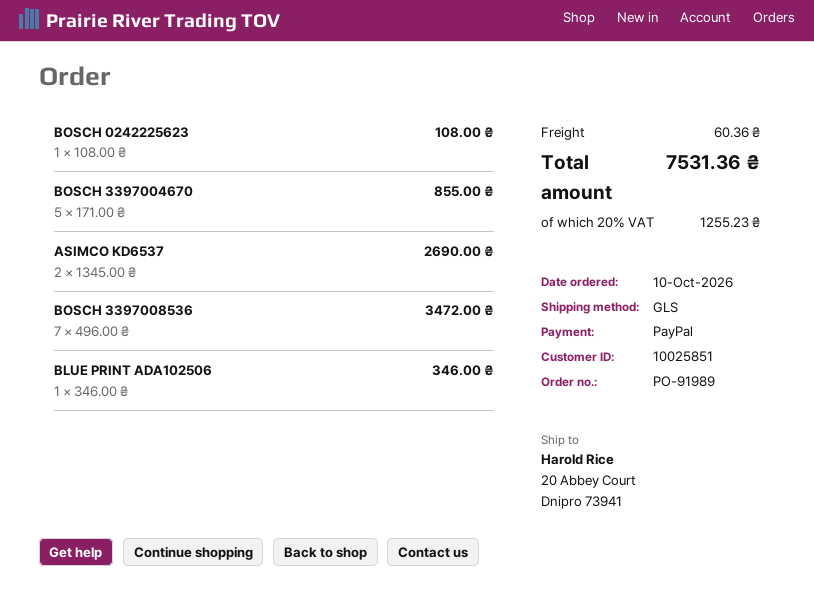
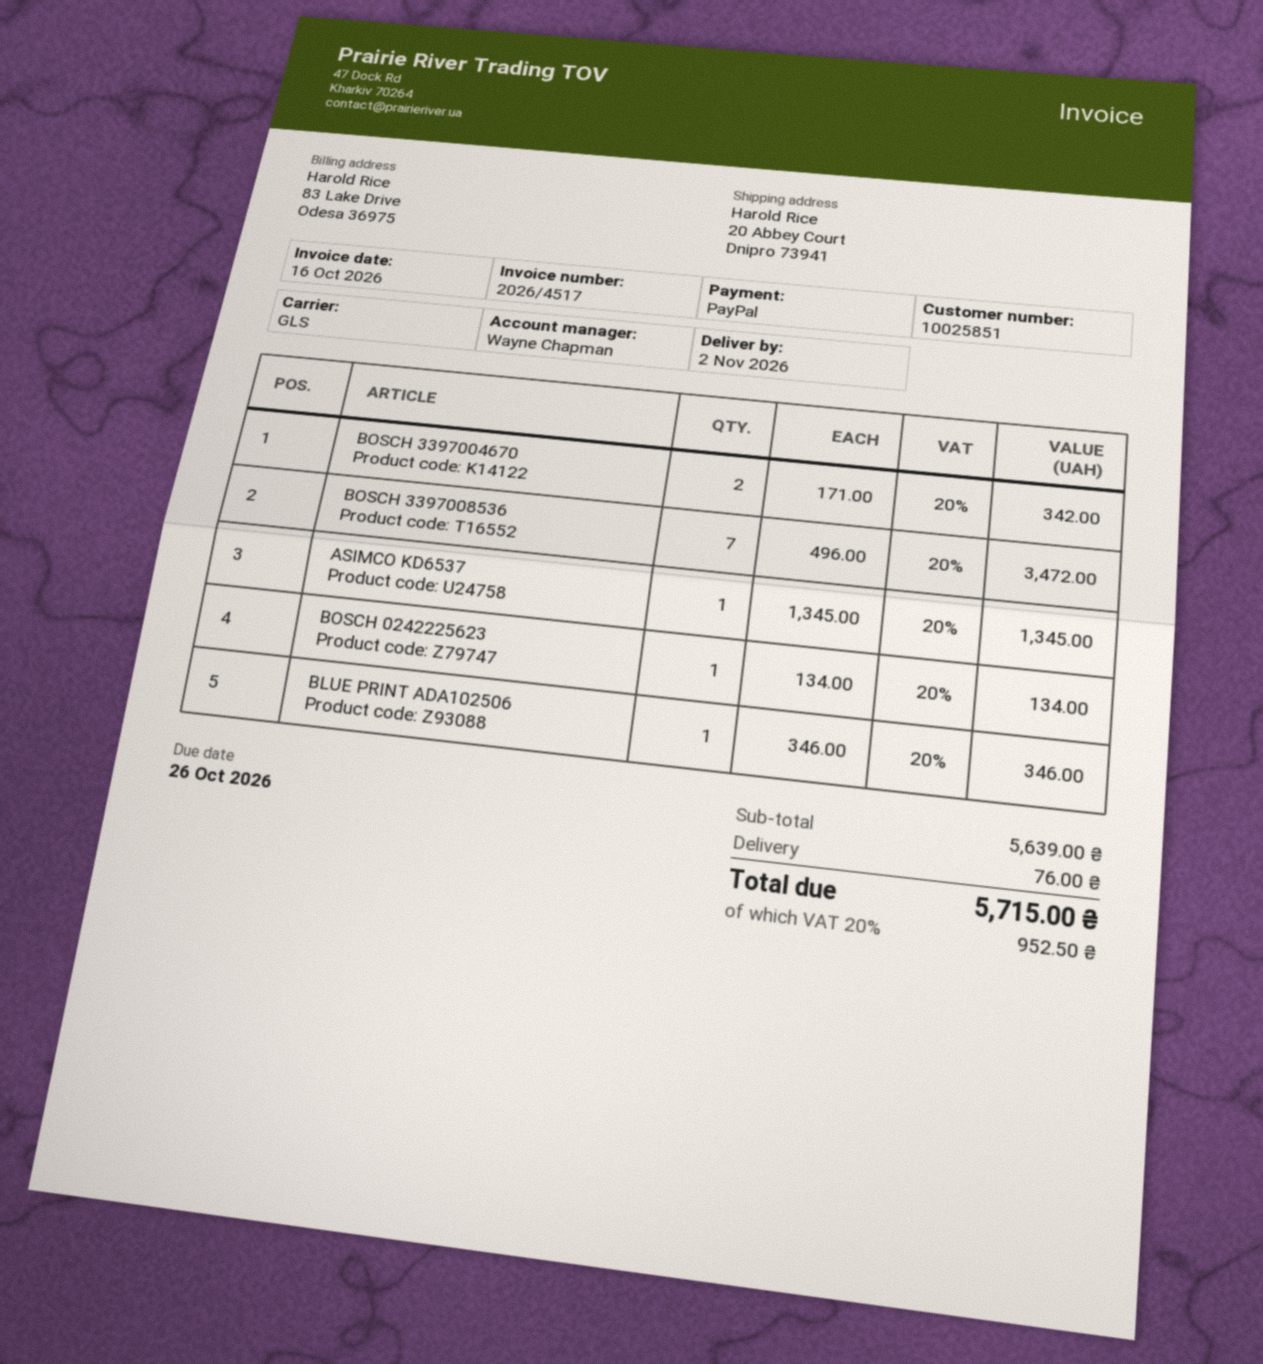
BOSCH 0242225623: 1 x 108.00 = 108.00 -> 1 x 134.00 = 134.00
BOSCH 3397004670: 5 x 171.00 = 855.00 -> 2 x 171.00 = 342.00
ASIMCO KD6537: 2 x 1345.00 = 2690.00 -> 1 x 1345.00 = 1345.00
shipping: 60.36 -> 76.00
tax: 20% = 1255.23 -> 20% = 952.50
total: 7531.36 -> 5715.00

